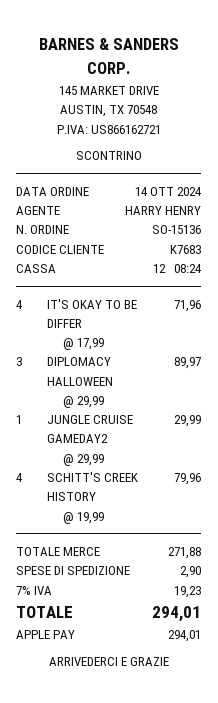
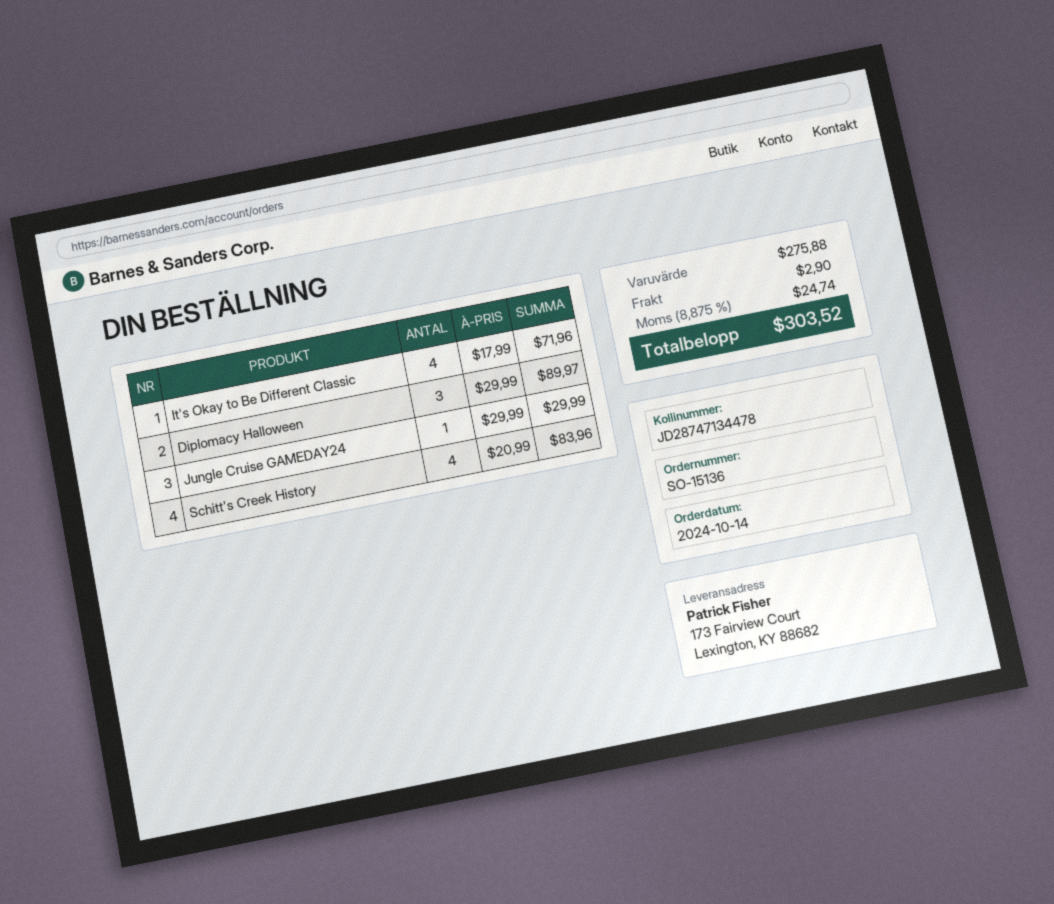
SCHITT'S CREEK HISTORY: 4 x 19.99 = 79.96 -> 4 x 20.99 = 83.96
subtotal: 271.88 -> 275.88
tax: 7% = 19.23 -> 8.875% = 24.74
total: 294.01 -> 303.52

